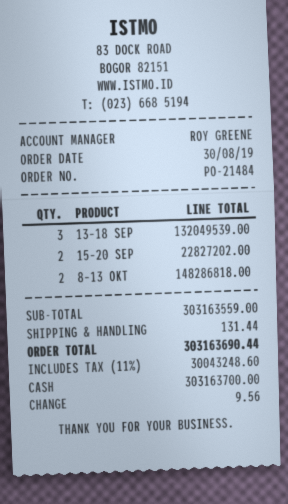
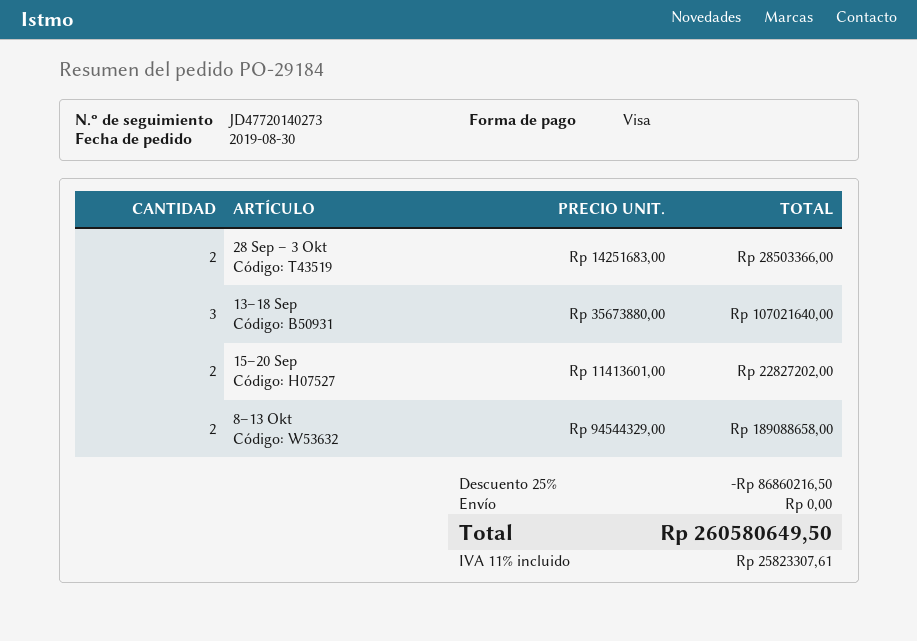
order number: PO-21484 -> PO-29184
payment method: cash -> Visa
13–18 SEP: 3 for 132049539.00 -> 3 for 107021640.00
8–13 OKT: 2 for 148286818.00 -> 2 for 189088658.00
28 Sep – 3 Okt: none -> 2 for 28503366.00
discount: none -> 25% = 86860216.50
shipping: 131.44 -> 0.00
tax: 11% = 30043248.60 -> 11% = 25823307.61
total: 303163690.44 -> 260580649.50

